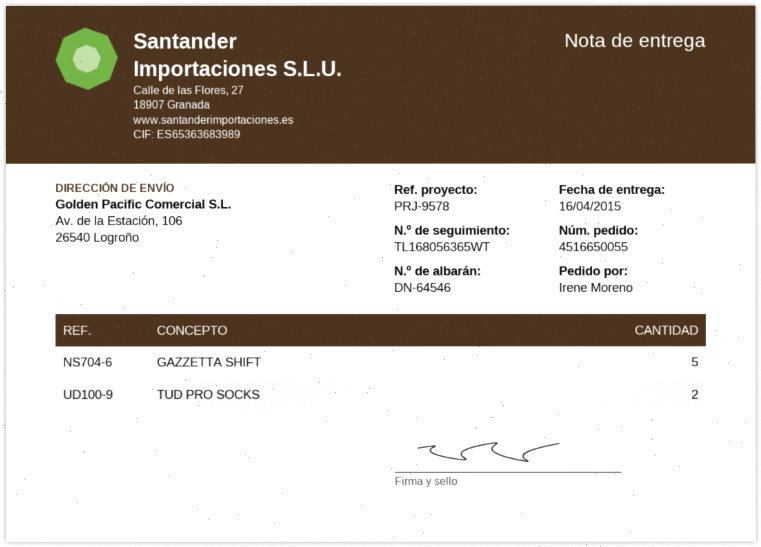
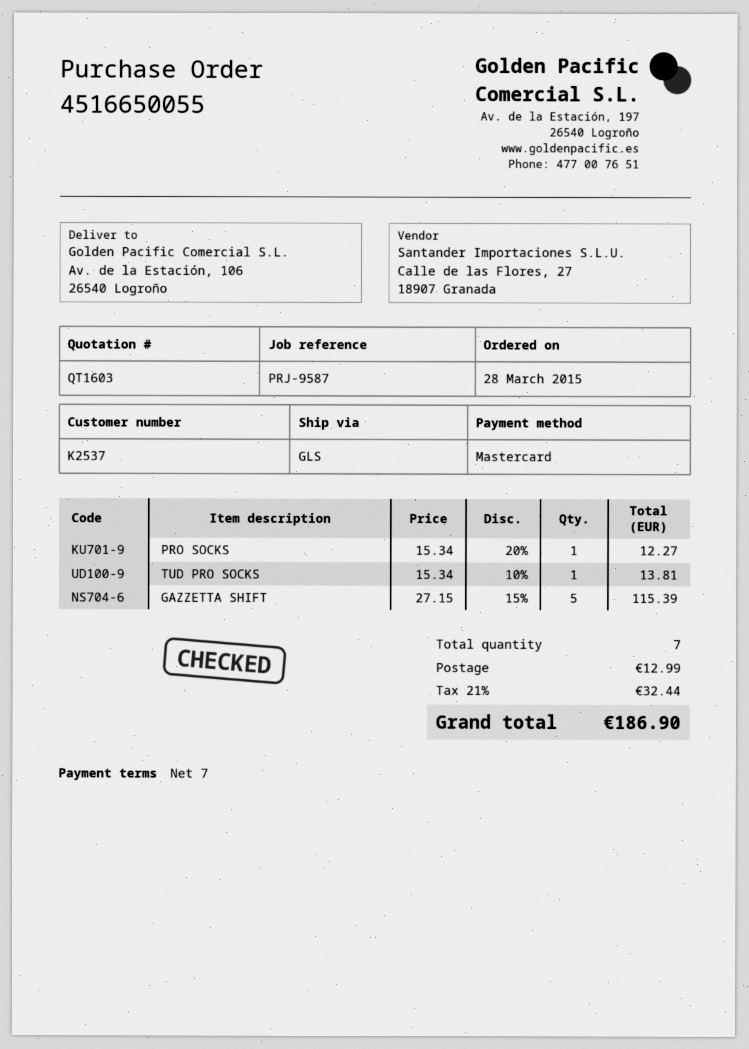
reference: PRJ-9578 -> PRJ-9587
TUD PRO SOCKS: 2 -> 1
PRO SOCKS: none -> 1

